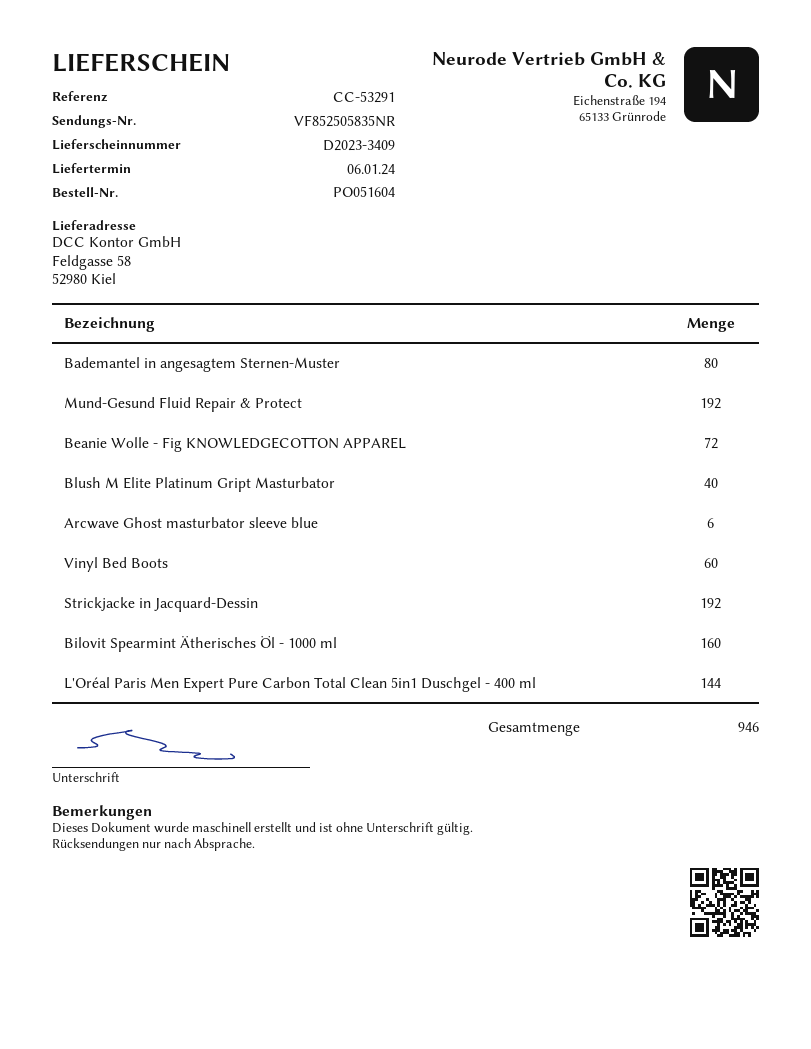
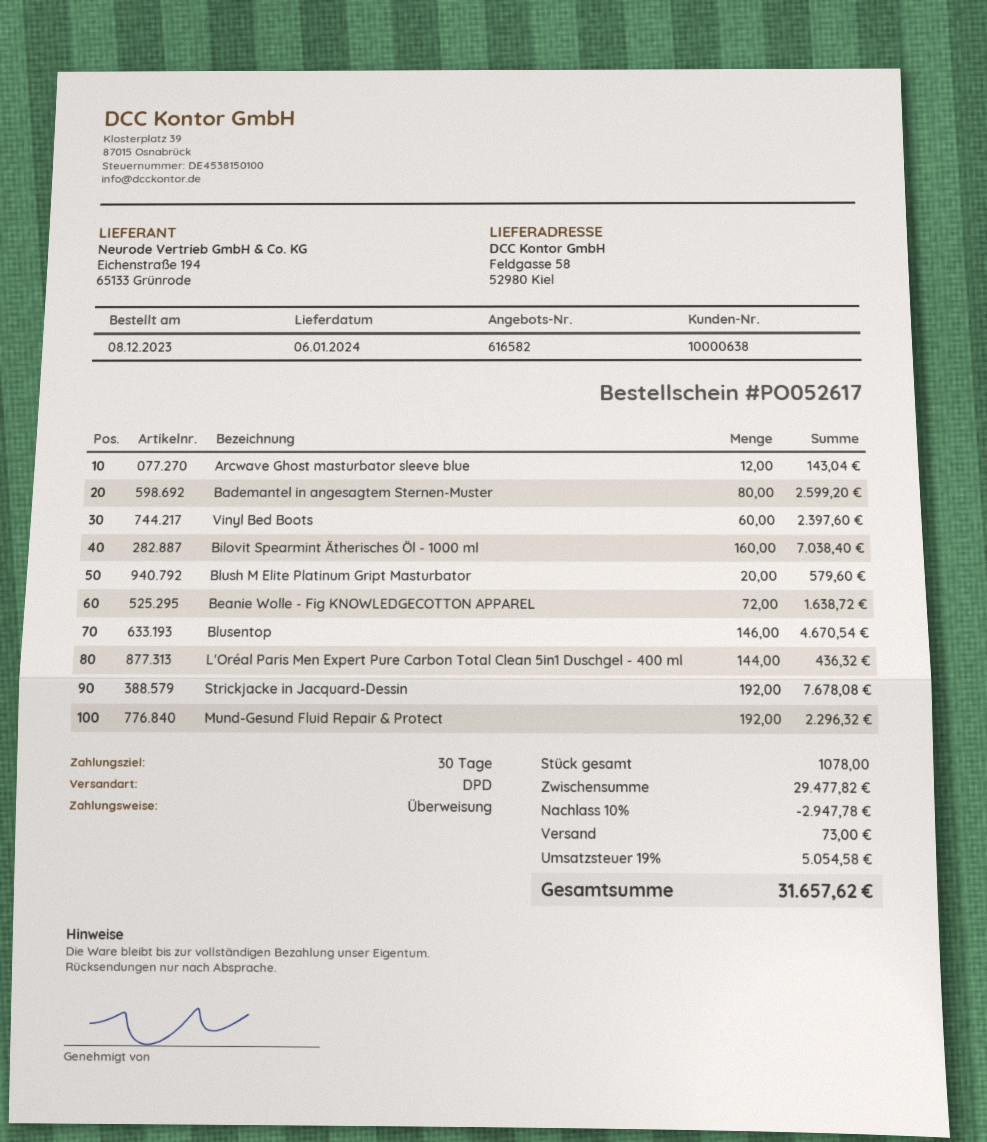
order number: PO051604 -> PO052617
Blush M Elite Platinum Gript Masturbator: 40 -> 20
Arcwave Ghost masturbator sleeve blue: 6 -> 12
Blusentop: none -> 146
total quantity: 946 -> 1078

